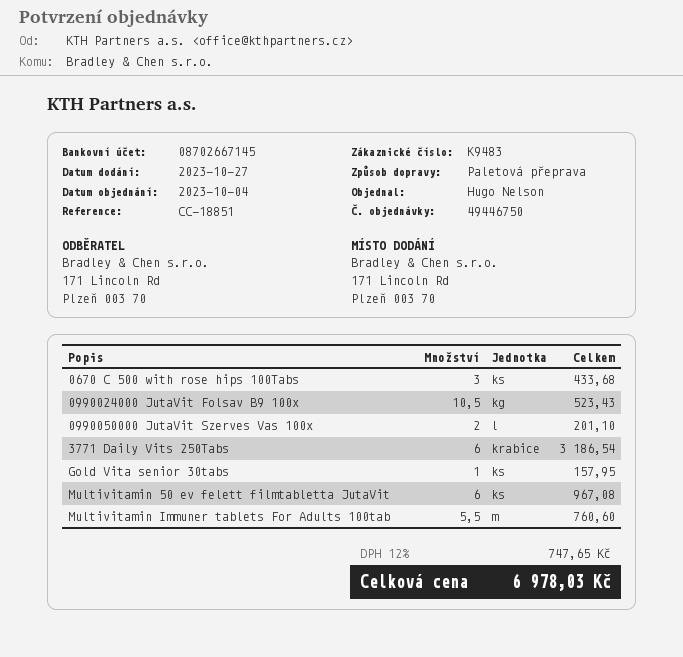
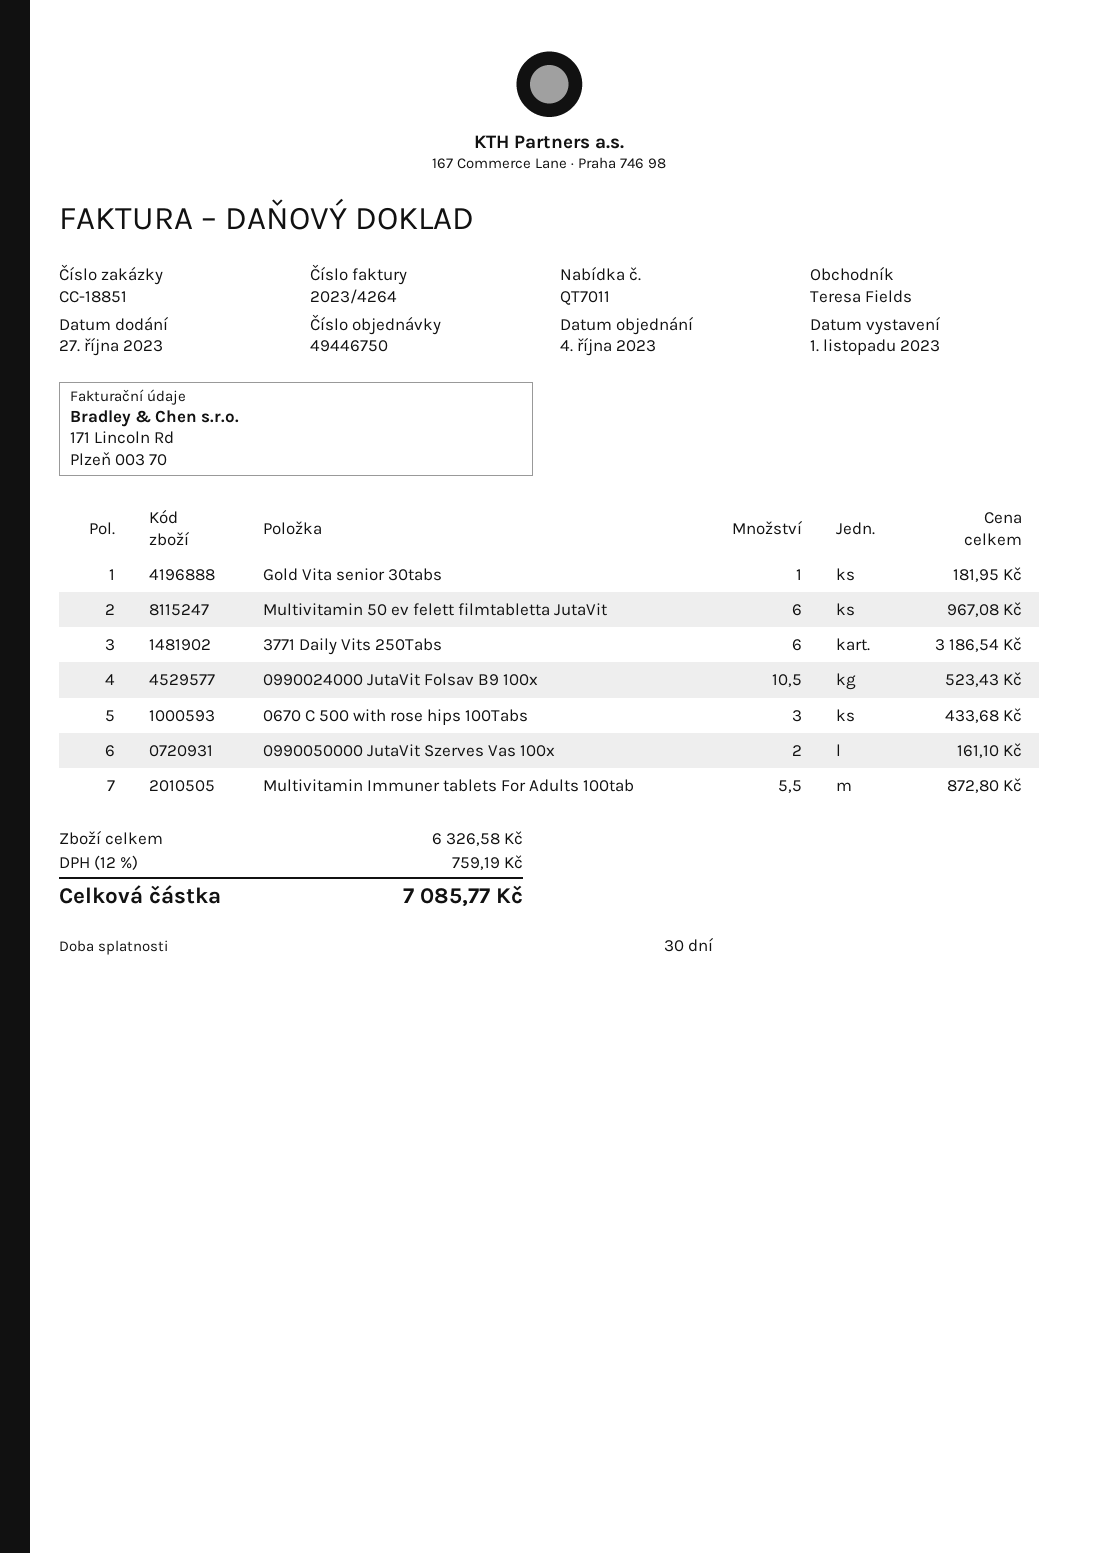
0990050000 JutaVit Szerves Vas 100x: 2 for 201.10 -> 2 for 161.10
Gold Vita senior 30tabs: 1 for 157.95 -> 1 for 181.95
Multivitamin Immuner tablets For Adults 100tab: 5.5 for 760.60 -> 5.5 for 872.80
tax: 12% = 747.65 -> 12% = 759.19
total: 6978.03 -> 7085.77

